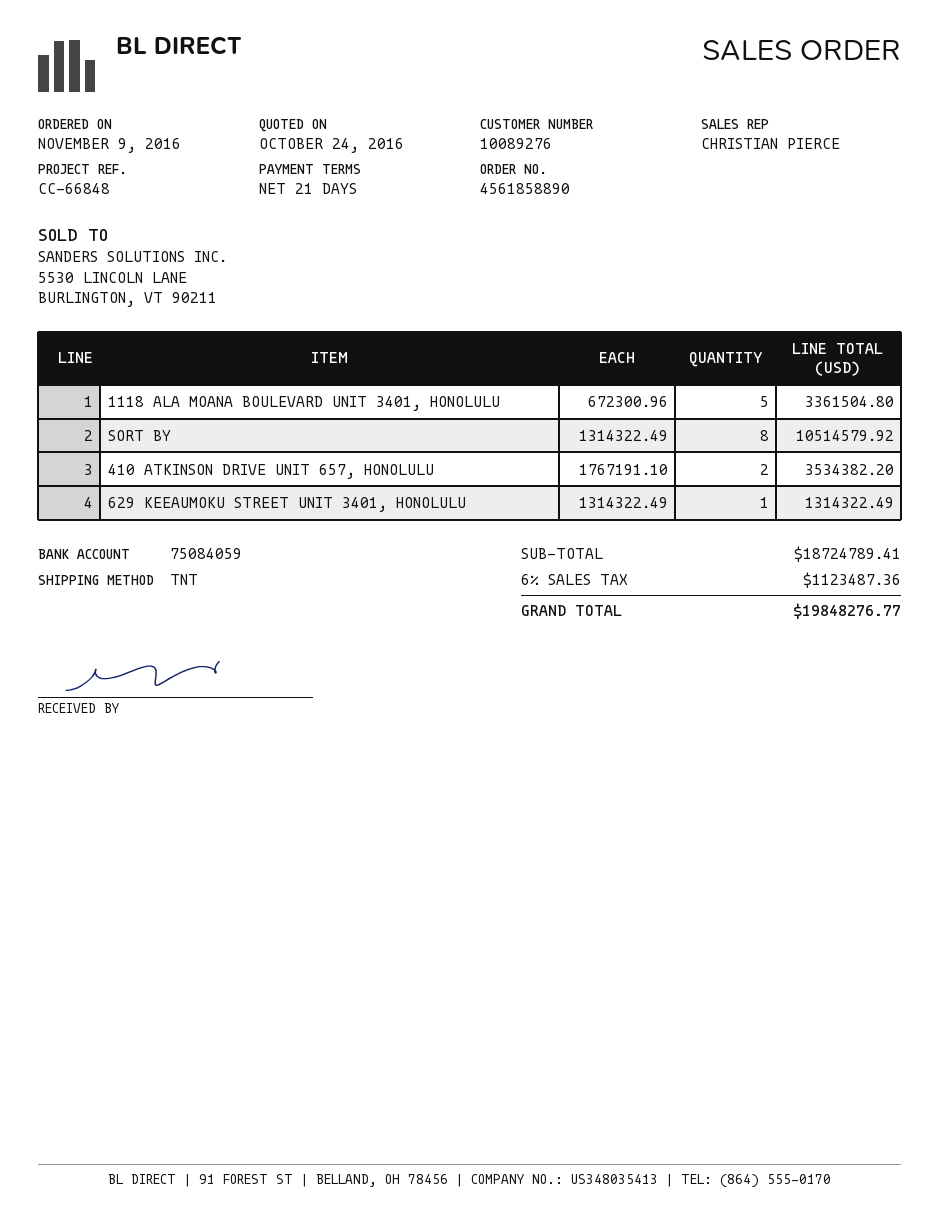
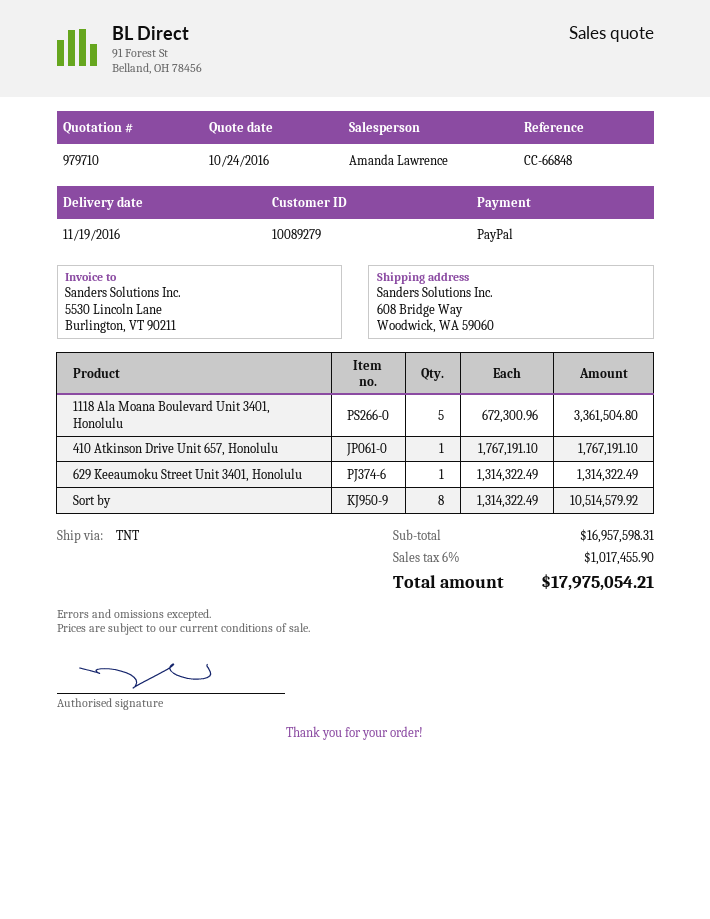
customer number: 10089276 -> 10089279
sales rep: CHRISTIAN PIERCE -> Amanda Lawrence
410 ATKINSON DRIVE UNIT 657, HONOLULU: 2 x 1767191.10 = 3534382.20 -> 1 x 1767191.10 = 1767191.10
subtotal: 18724789.41 -> 16957598.31
tax: 6% = 1123487.36 -> 6% = 1017455.90
total: 19848276.77 -> 17975054.21

